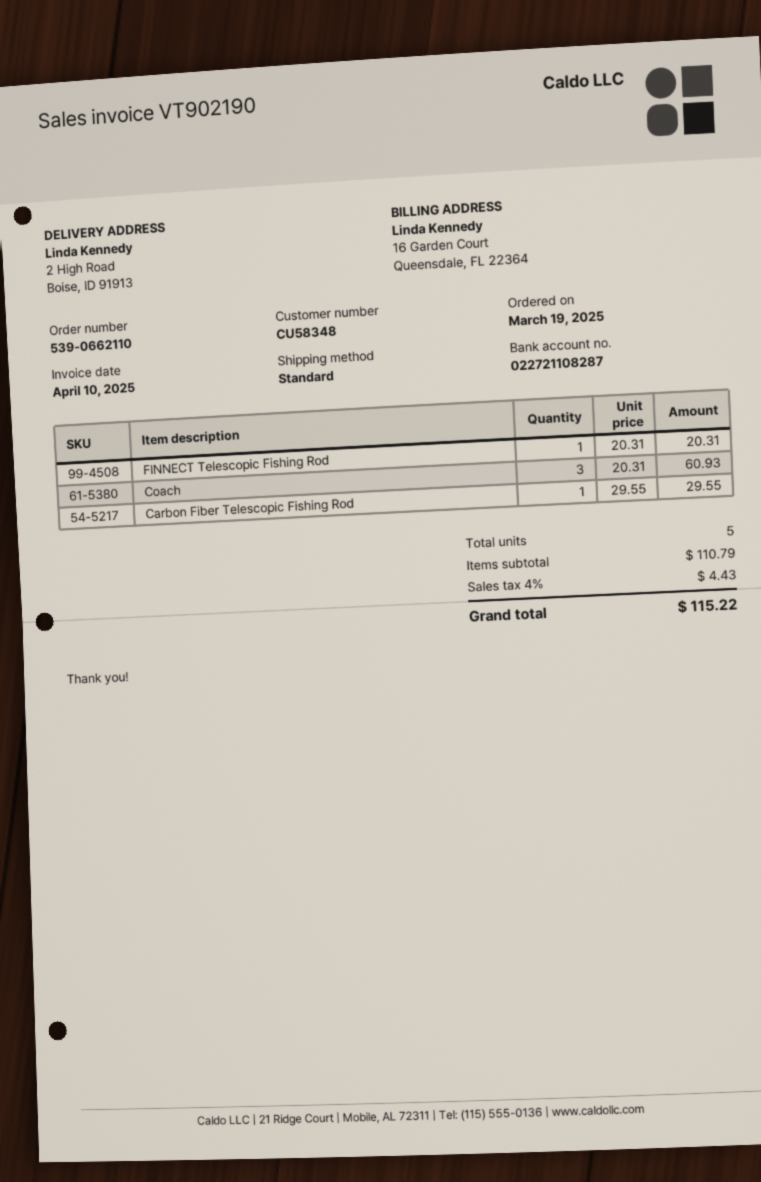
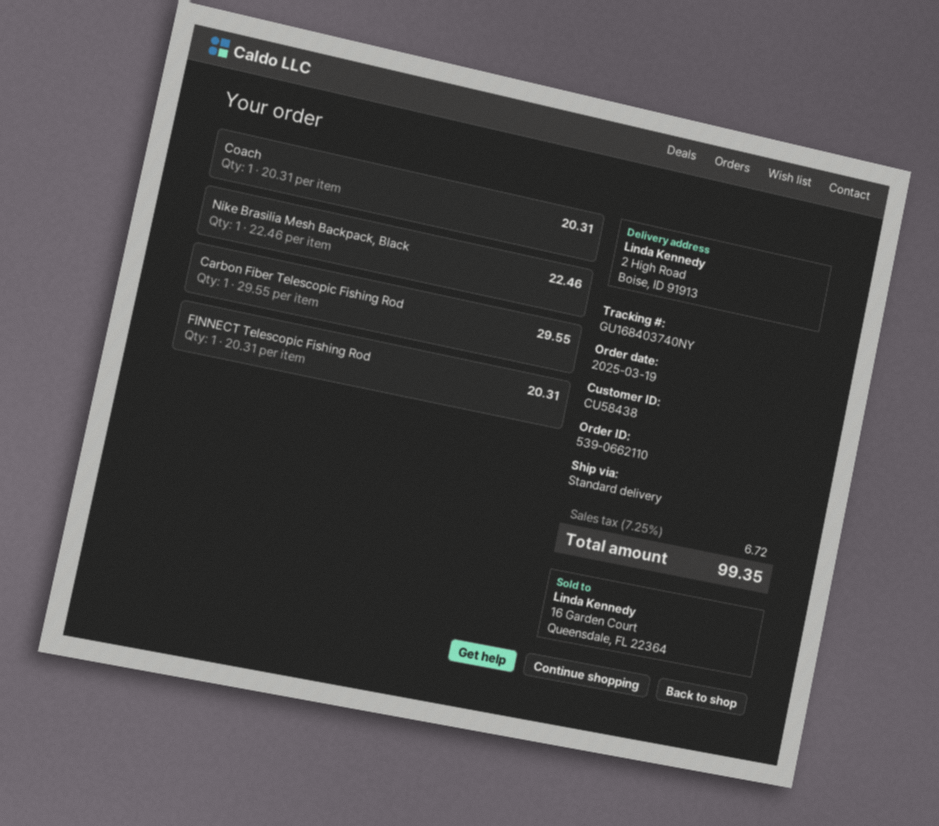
customer number: CU58348 -> CU58438
Coach: 3 x 20.31 = 60.93 -> 1 x 20.31 = 20.31
Nike Brasilia Mesh Backpack, Black: none -> 1 x 22.46 = 22.46
tax: 4% = 4.43 -> 7.25% = 6.72
total: 115.22 -> 99.35

